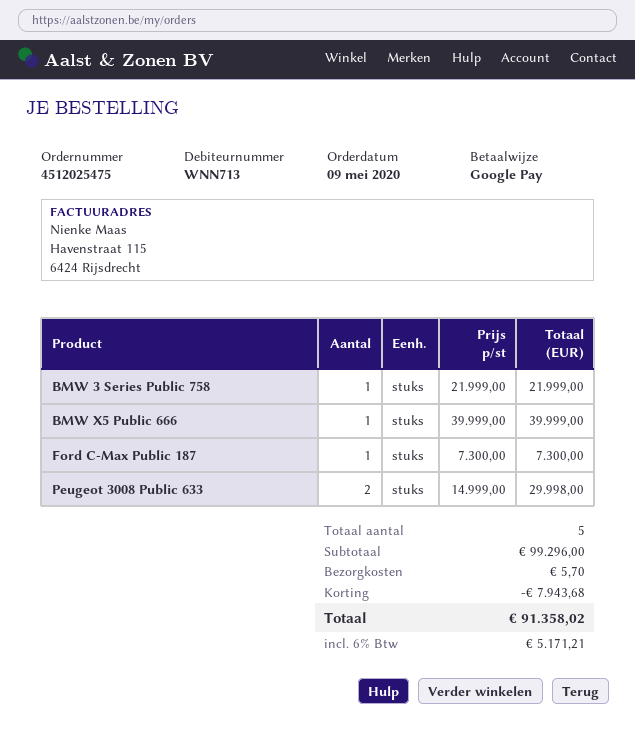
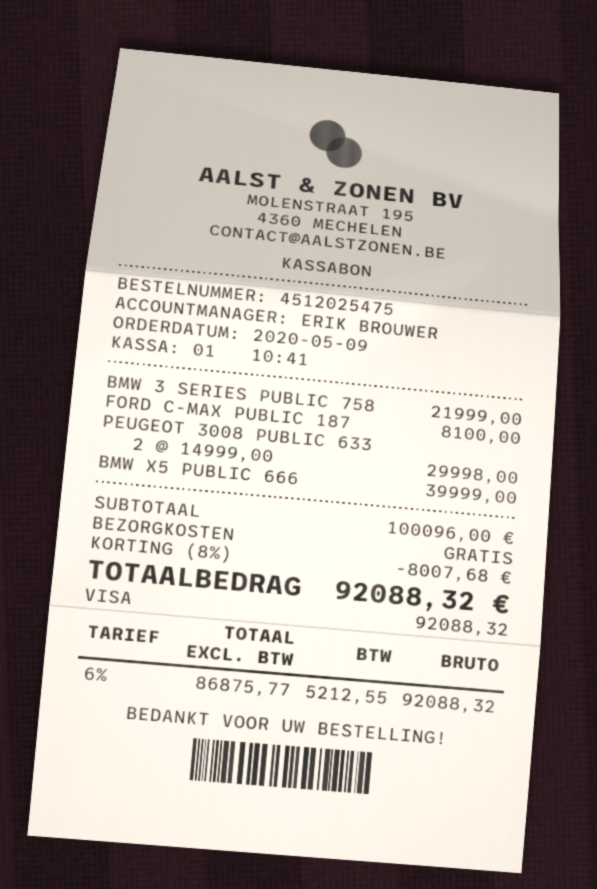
payment method: Google Pay -> Visa
Ford C-Max Public 187: 1 x 7300.00 = 7300.00 -> 1 x 8100.00 = 8100.00
subtotal: 99296.00 -> 100096.00
discount: 7943.68 -> 8007.68
shipping: 5.70 -> 0.00
tax: 6% = 5171.21 -> 6% = 5212.55
total: 91358.02 -> 92088.32

